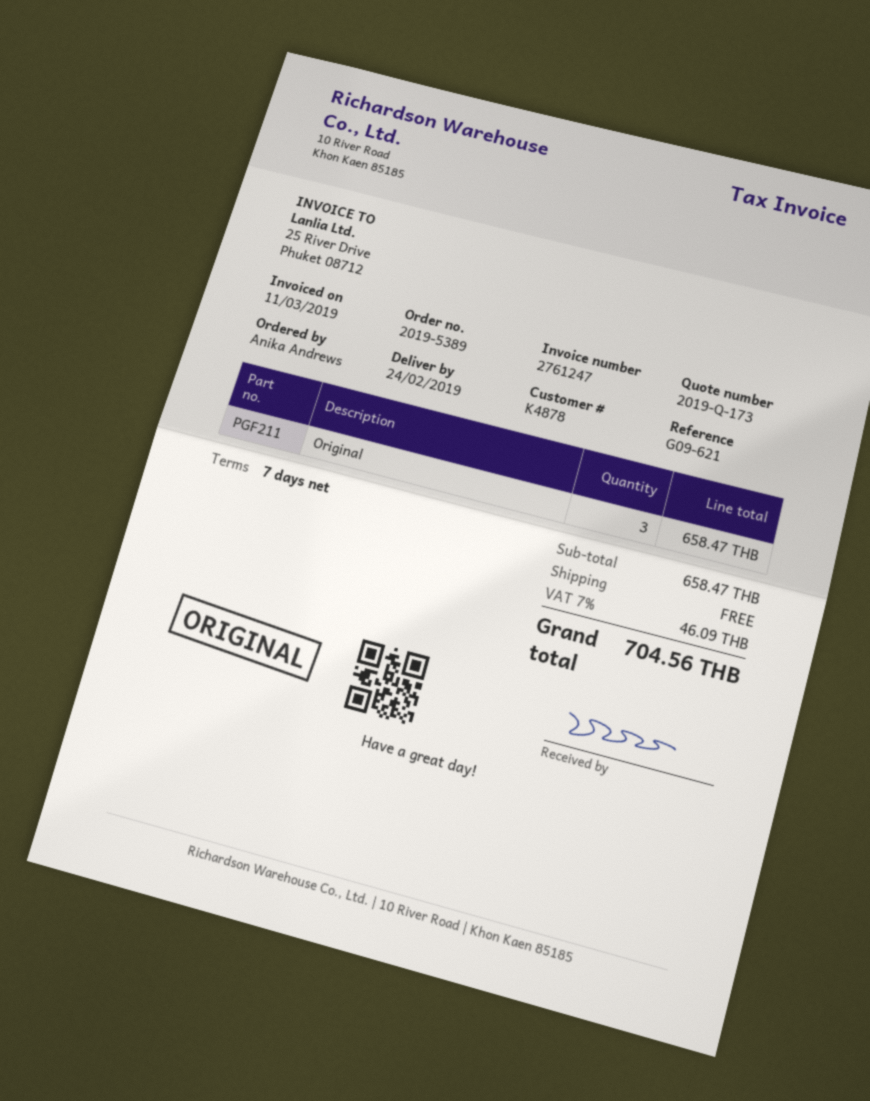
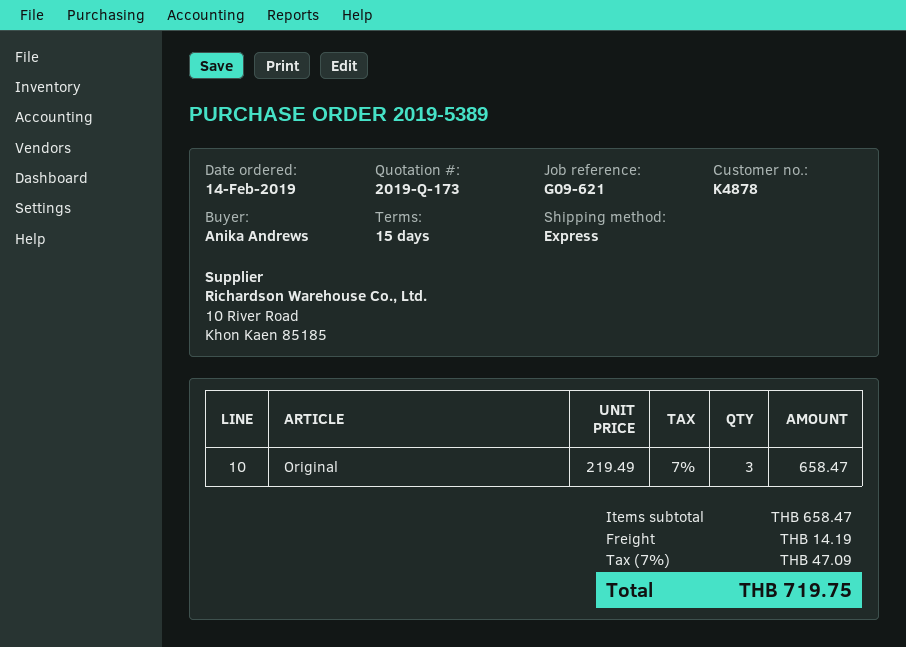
payment terms: 7 days -> 15 days
shipping: 0.00 -> 14.19
tax: 7% = 46.09 -> 7% = 47.09
total: 704.56 -> 719.75

